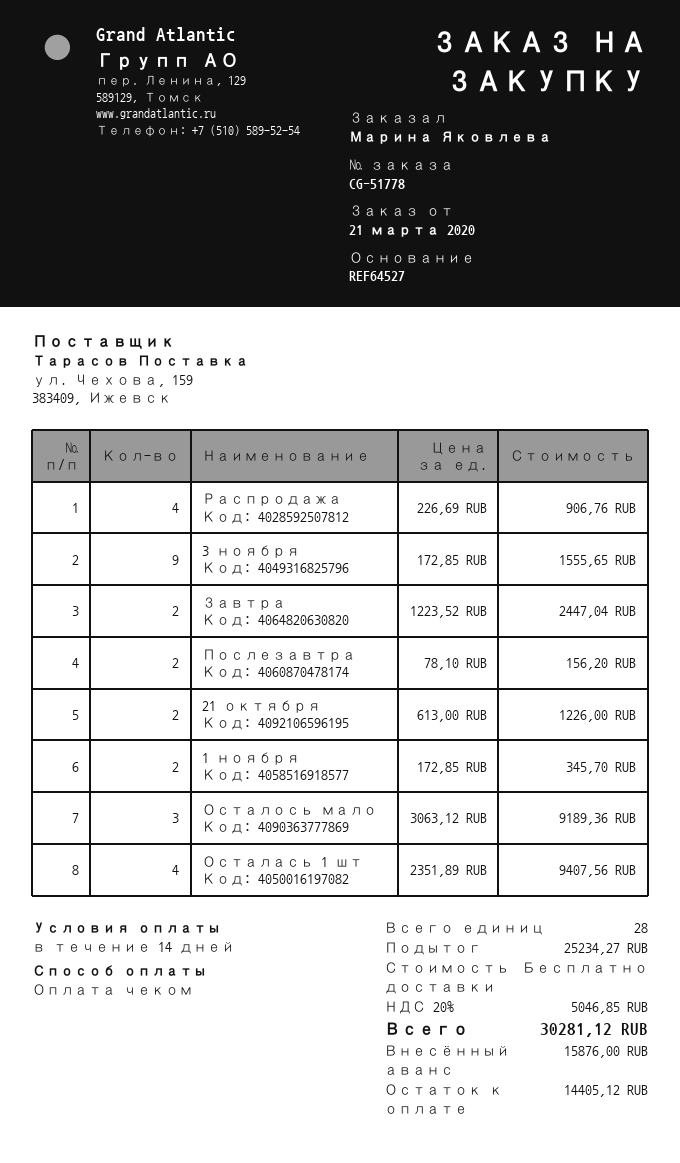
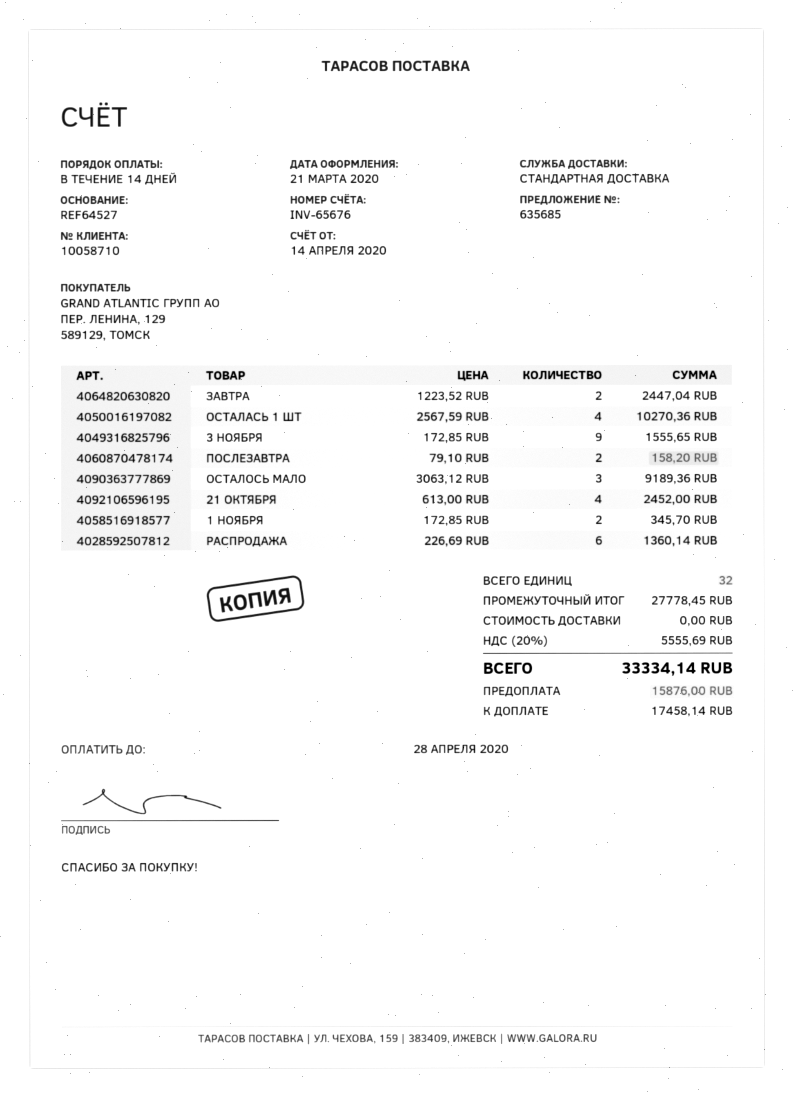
Распродажа: 4 x 226.69 = 906.76 -> 6 x 226.69 = 1360.14
Послезавтра: 2 x 78.10 = 156.20 -> 2 x 79.10 = 158.20
21 октября: 2 x 613.00 = 1226.00 -> 4 x 613.00 = 2452.00
Осталась 1 шт: 4 x 2351.89 = 9407.56 -> 4 x 2567.59 = 10270.36
total quantity: 28 -> 32
subtotal: 25234.27 -> 27778.45
tax: 20% = 5046.85 -> 20% = 5555.69
total: 30281.12 -> 33334.14
balance: 14405.12 -> 17458.14

